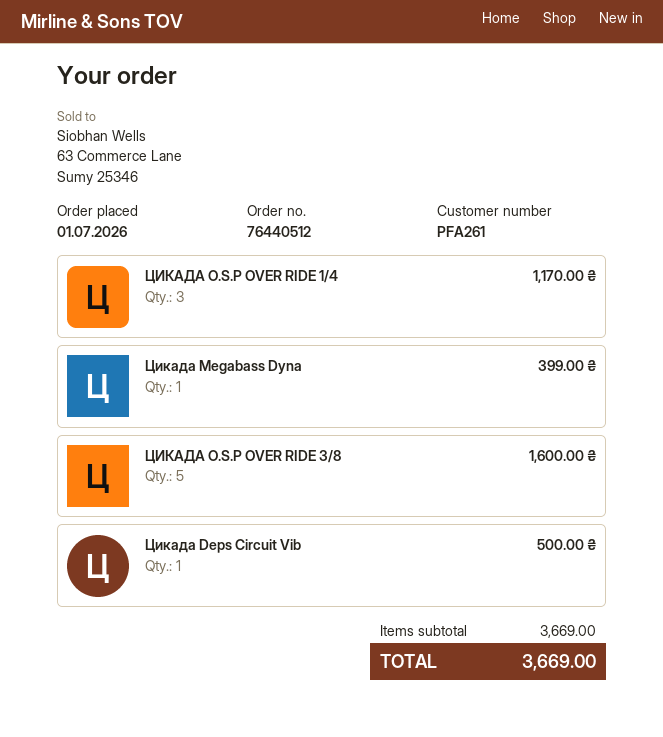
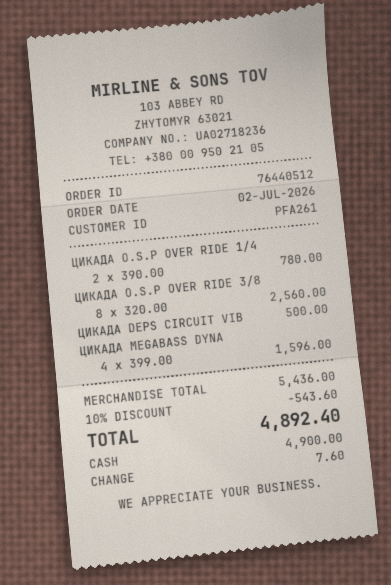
order date: 2026-07-01 -> 2026-07-02
ЦИКАДА O.S.P OVER RIDE 1/4: 3 for 1170.00 -> 2 for 780.00
Цикада Megabass Dyna: 1 for 399.00 -> 4 for 1596.00
ЦИКАДА O.S.P OVER RIDE 3/8: 5 for 1600.00 -> 8 for 2560.00
subtotal: 3669.00 -> 5436.00
discount: none -> 10% = 543.60
total: 3669.00 -> 4892.40

